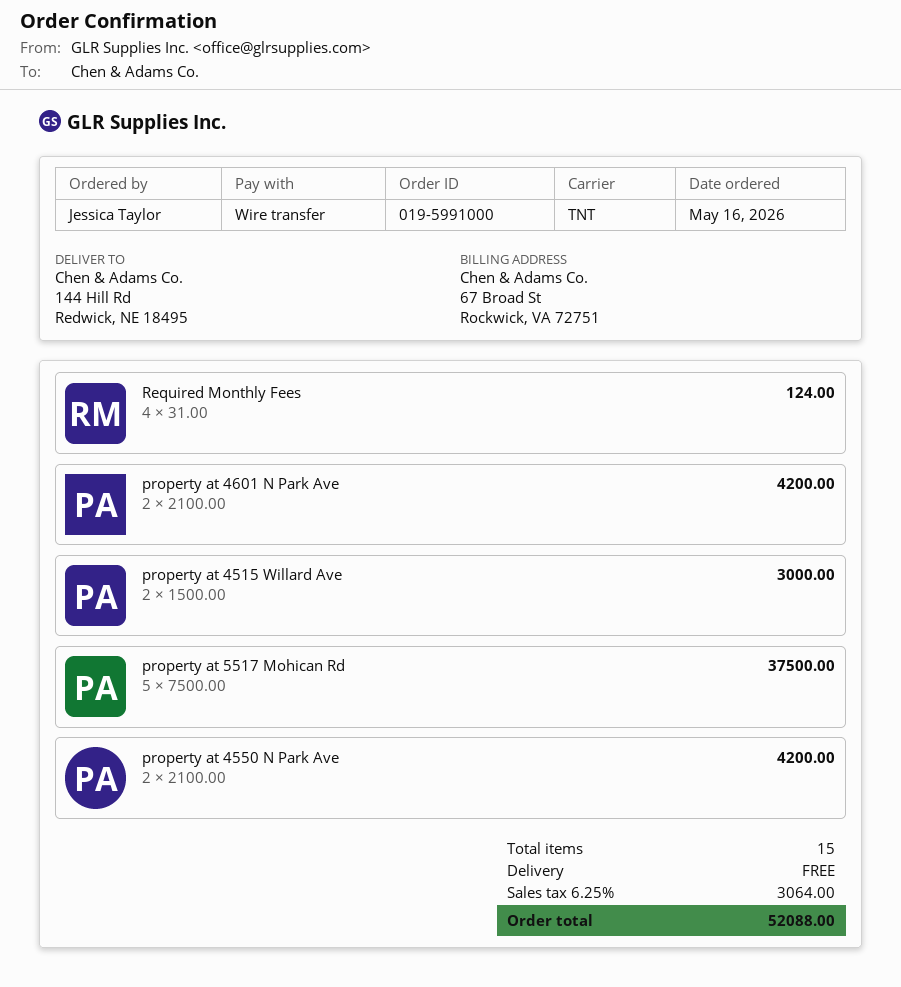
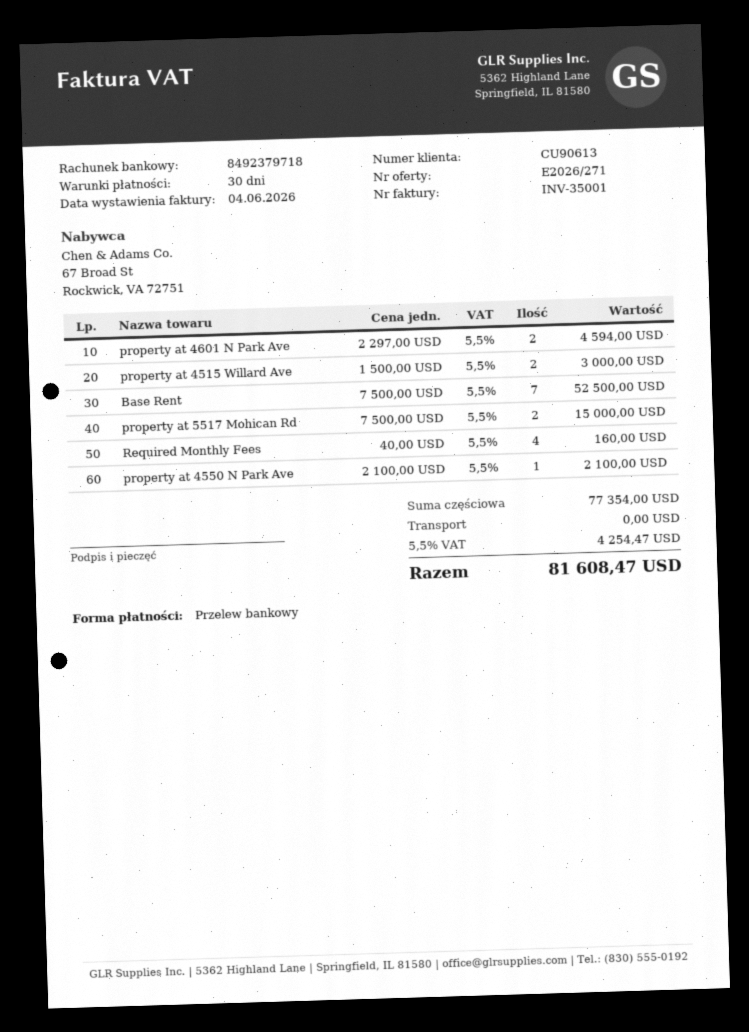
Required Monthly Fees: 4 x 31.00 = 124.00 -> 4 x 40.00 = 160.00
property at 4601 N Park Ave: 2 x 2100.00 = 4200.00 -> 2 x 2297.00 = 4594.00
property at 5517 Mohican Rd: 5 x 7500.00 = 37500.00 -> 2 x 7500.00 = 15000.00
property at 4550 N Park Ave: 2 x 2100.00 = 4200.00 -> 1 x 2100.00 = 2100.00
Base Rent: none -> 7 x 7500.00 = 52500.00
tax: 6.25% = 3064.00 -> 5.5% = 4254.47
total: 52088.00 -> 81608.47

